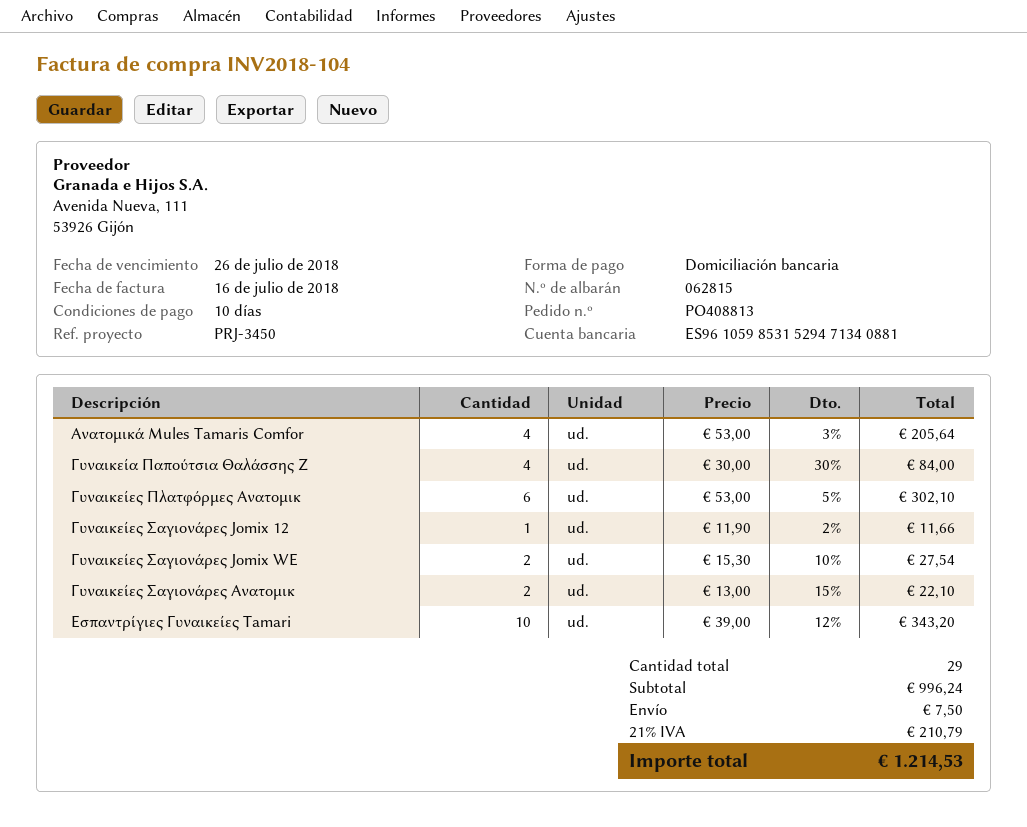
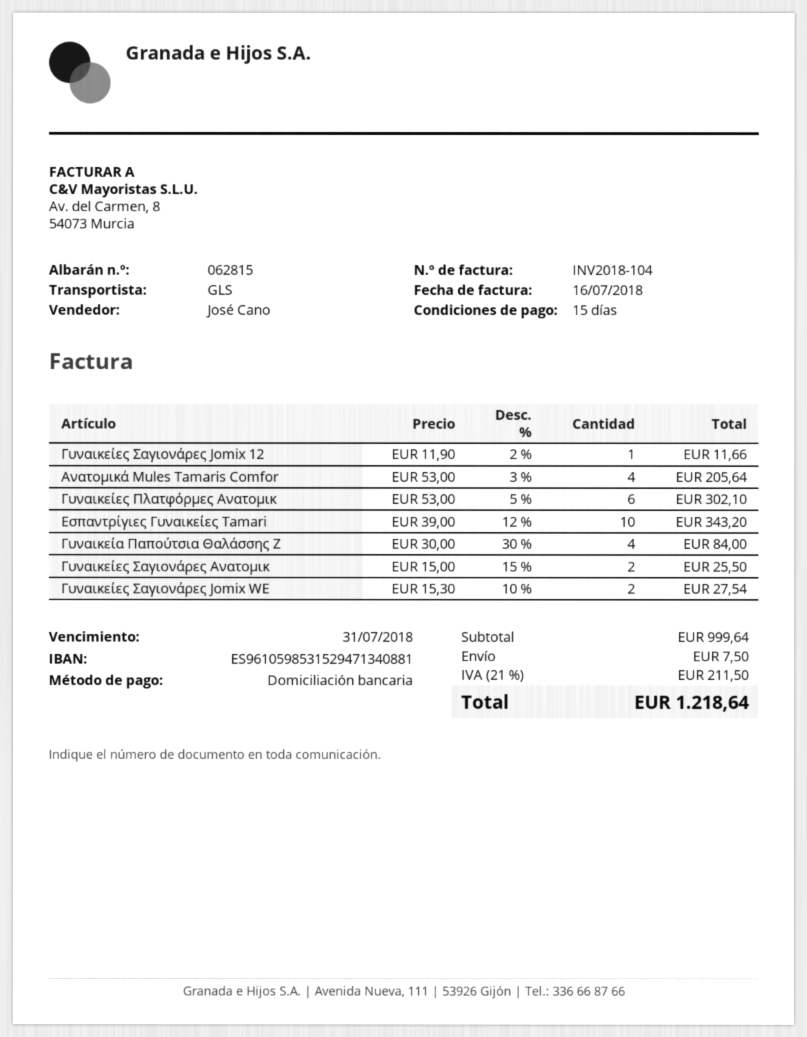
payment terms: 10 days -> 15 days
due date: 2018-07-26 -> 2018-07-31
Γυναικείες Σαγιονάρες Ανατομικ: 2 x 13.00 - 15% = 22.10 -> 2 x 15.00 - 15% = 25.50
subtotal: 996.24 -> 999.64
tax: 21% = 210.79 -> 21% = 211.50
total: 1214.53 -> 1218.64

